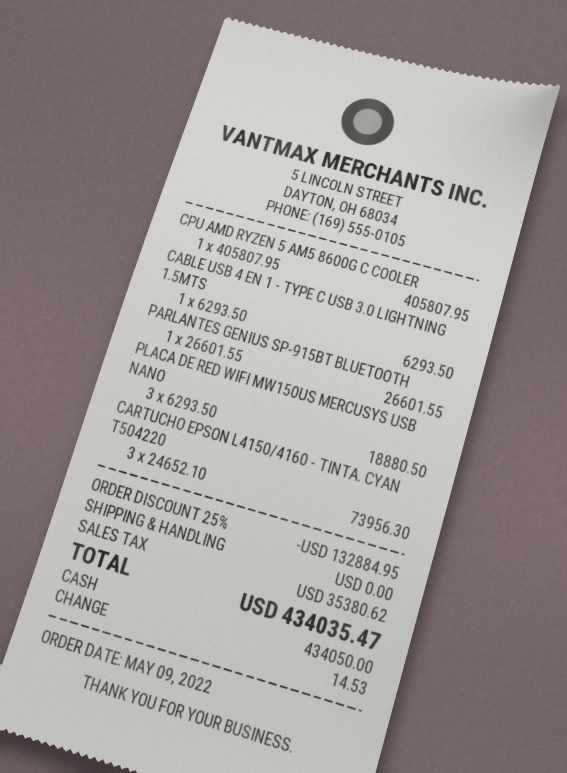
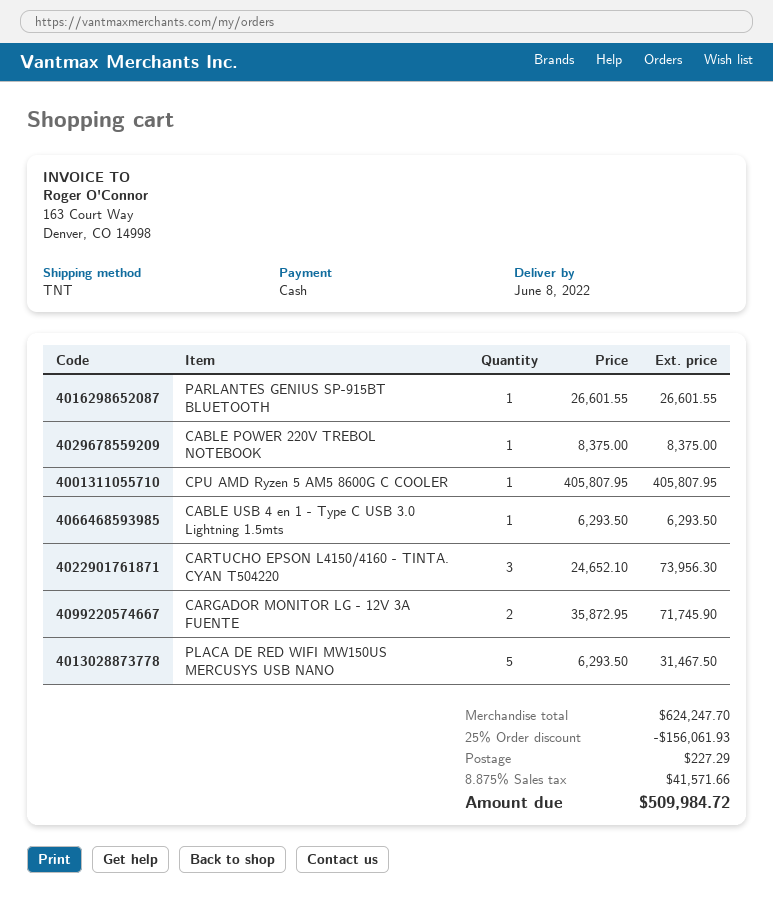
PLACA DE RED WIFI MW150US MERCUSYS USB NANO: 3 x 6293.50 = 18880.50 -> 5 x 6293.50 = 31467.50
CABLE POWER 220V TREBOL NOTEBOOK: none -> 1 x 8375.00 = 8375.00
CARGADOR MONITOR LG - 12V 3A FUENTE: none -> 2 x 35872.95 = 71745.90
discount: 25% = 132884.95 -> 25% = 156061.93
shipping: 0.00 -> 227.29
tax: 35380.62 -> 41571.66
total: 434035.47 -> 509984.72

